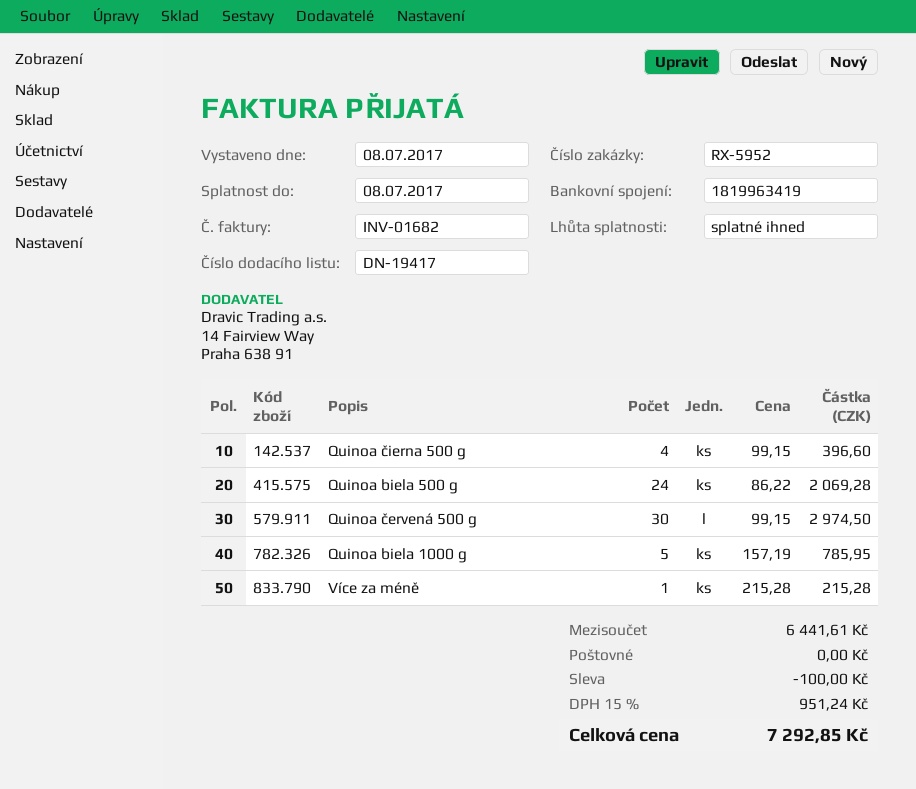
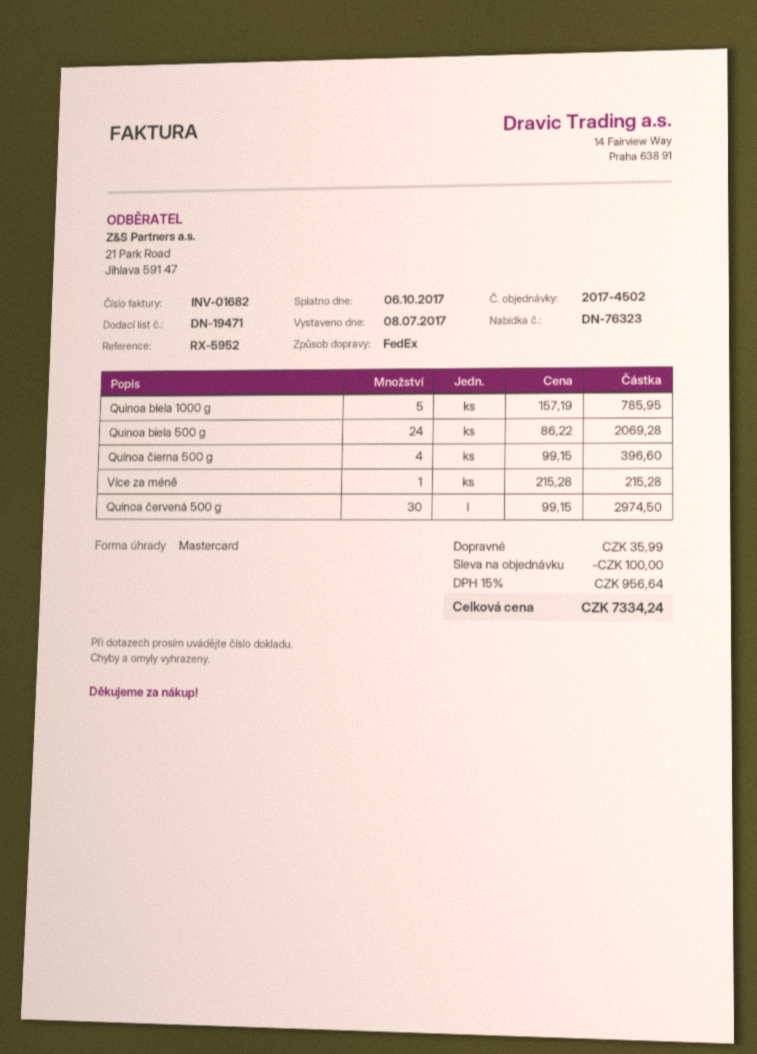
delivery note number: DN-19417 -> DN-19471
due date: 2017-07-08 -> 2017-10-06
shipping: 0.00 -> 35.99
tax: 15% = 951.24 -> 15% = 956.64
total: 7292.85 -> 7334.24

